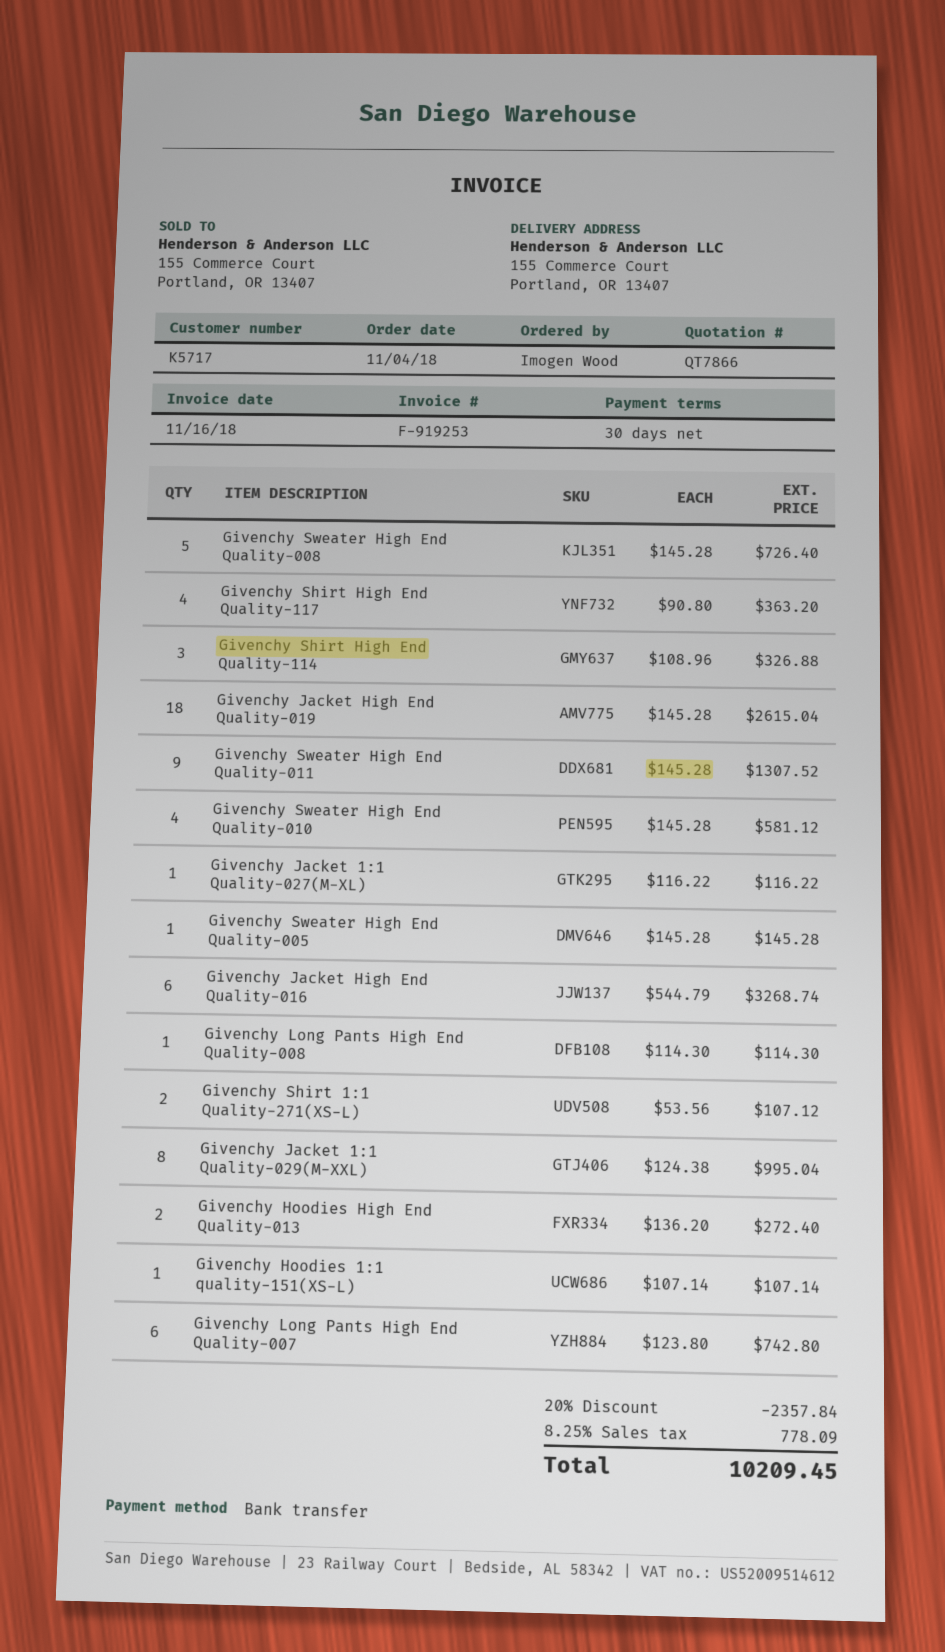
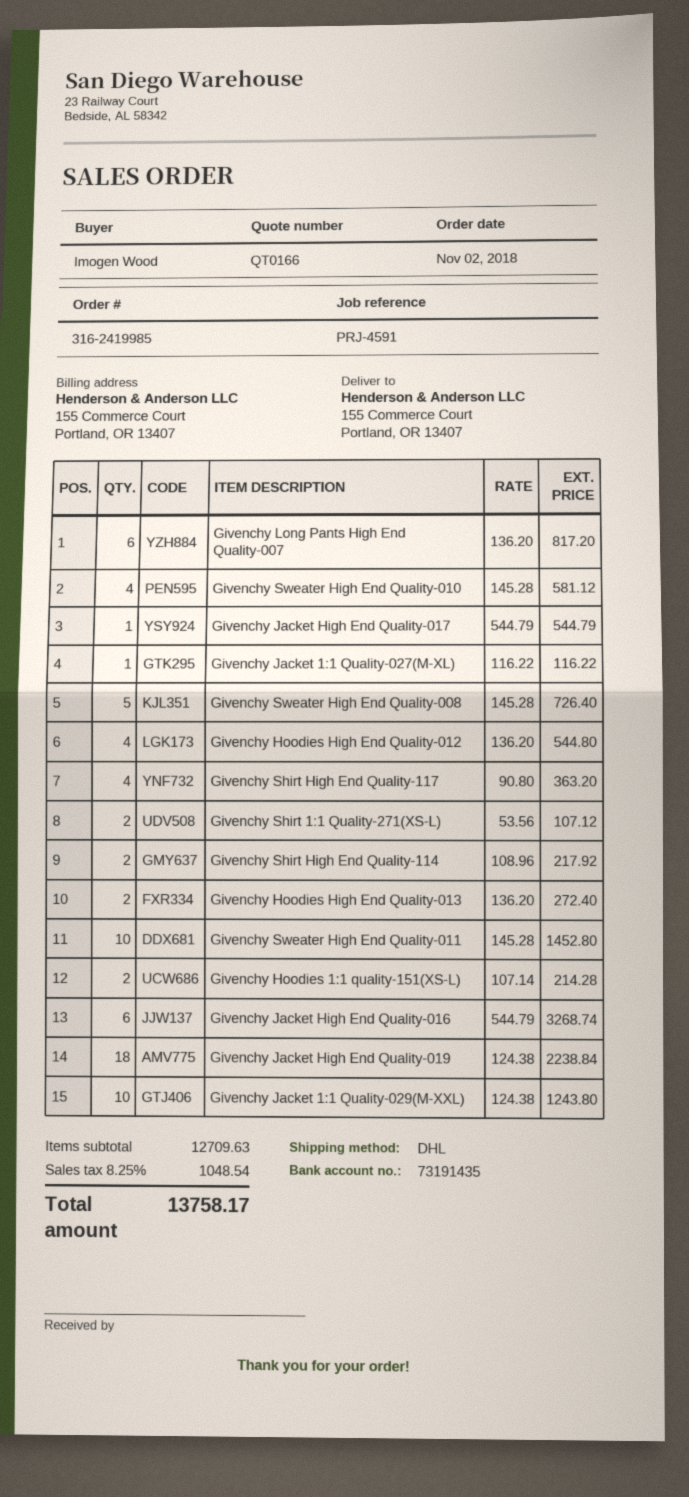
quote number: QT7866 -> QT0166
order date: 2018-11-04 -> 2018-11-02
Givenchy Shirt High End Quality-114: 3 x 108.96 = 326.88 -> 2 x 108.96 = 217.92
Givenchy Jacket High End Quality-019: 18 x 145.28 = 2615.04 -> 18 x 124.38 = 2238.84
Givenchy Sweater High End Quality-011: 9 x 145.28 = 1307.52 -> 10 x 145.28 = 1452.80
Givenchy Sweater High End Quality-005: 1 x 145.28 = 145.28 -> none
Givenchy Long Pants High End Quality-008: 1 x 114.30 = 114.30 -> none
Givenchy Jacket 1:1 Quality-029(M-XXL): 8 x 124.38 = 995.04 -> 10 x 124.38 = 1243.80
Givenchy Hoodies 1:1 quality-151(XS-L): 1 x 107.14 = 107.14 -> 2 x 107.14 = 214.28
Givenchy Long Pants High End Quality-007: 6 x 123.80 = 742.80 -> 6 x 136.20 = 817.20
Givenchy Jacket High End Quality-017: none -> 1 x 544.79 = 544.79
Givenchy Hoodies High End Quality-012: none -> 4 x 136.20 = 544.80
discount: 20% = 2357.84 -> none
tax: 8.25% = 778.09 -> 8.25% = 1048.54
total: 10209.45 -> 13758.17

